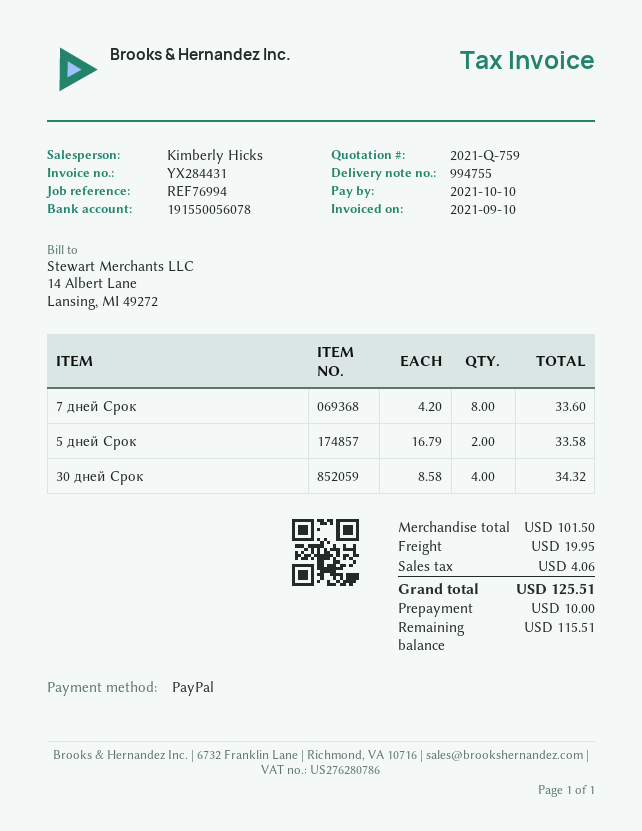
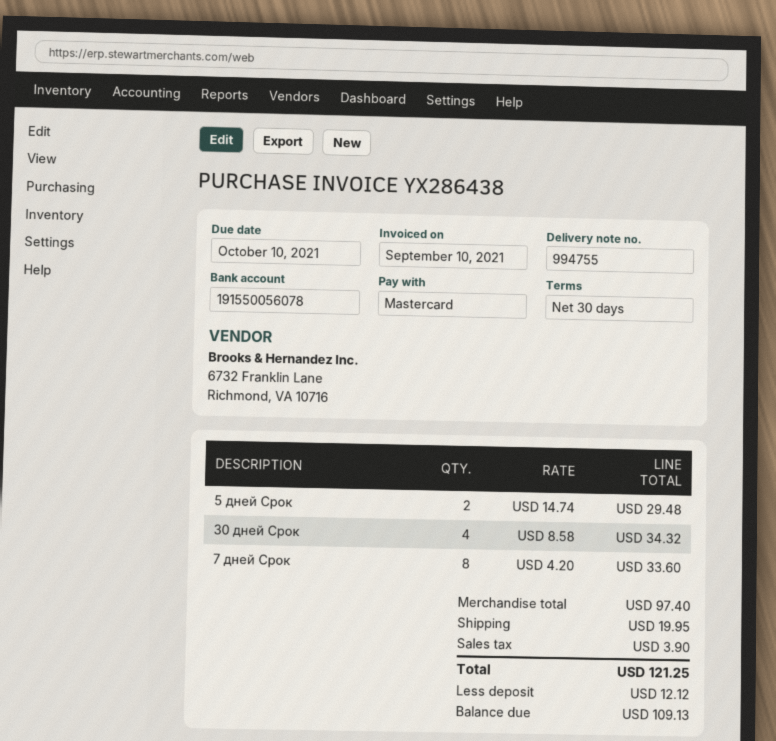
invoice number: YX284431 -> YX286438
payment method: PayPal -> Mastercard
5 дней Срок: 2 x 16.79 = 33.58 -> 2 x 14.74 = 29.48
subtotal: 101.50 -> 97.40
tax: 4.06 -> 3.90
total: 125.51 -> 121.25
deposit: 10.00 -> 12.12
balance: 115.51 -> 109.13

